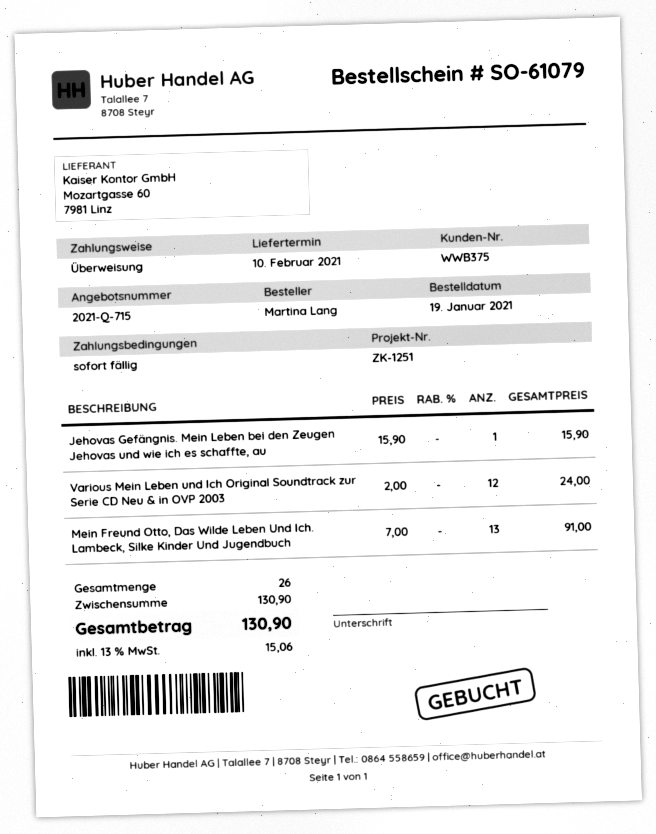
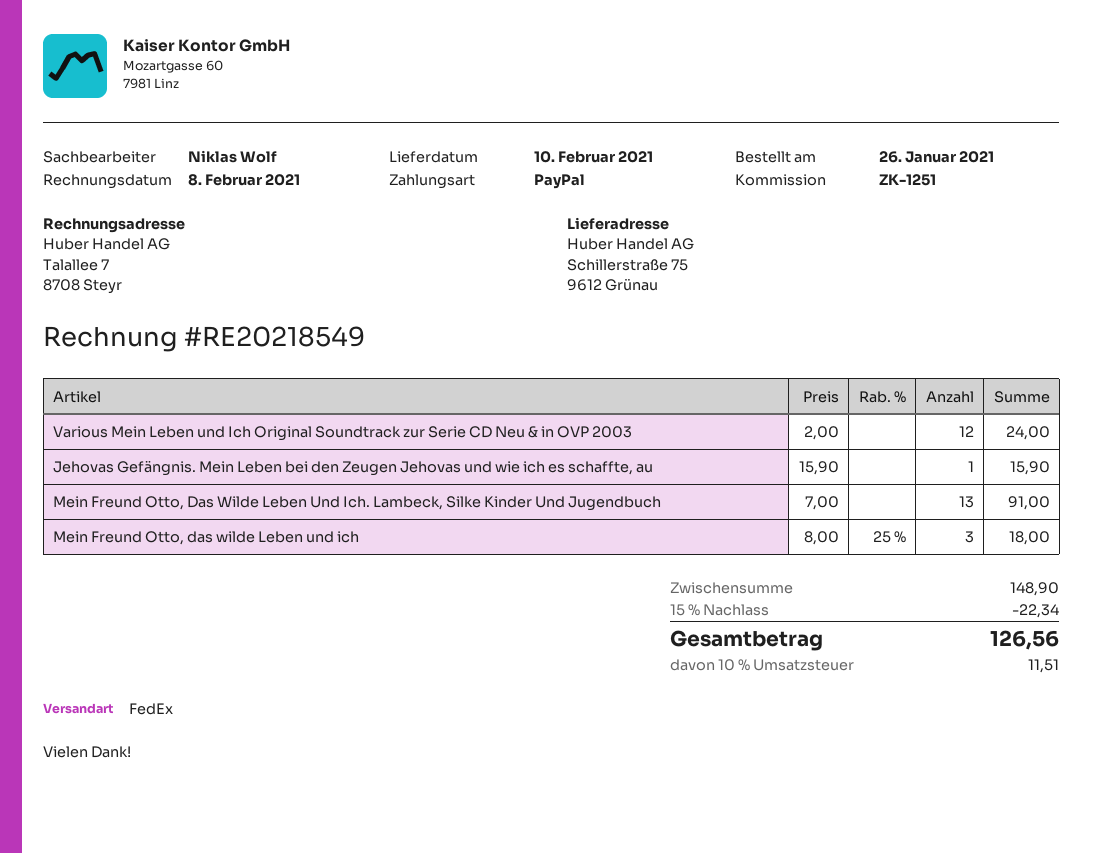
order date: 2021-01-19 -> 2021-01-26
payment method: bank transfer -> PayPal
Mein Freund Otto, das wilde Leben und ich: none -> 3 x 8.00 - 25% = 18.00
subtotal: 130.90 -> 148.90
discount: none -> 15% = 22.34
tax: 13% = 15.06 -> 10% = 11.51
total: 130.90 -> 126.56

